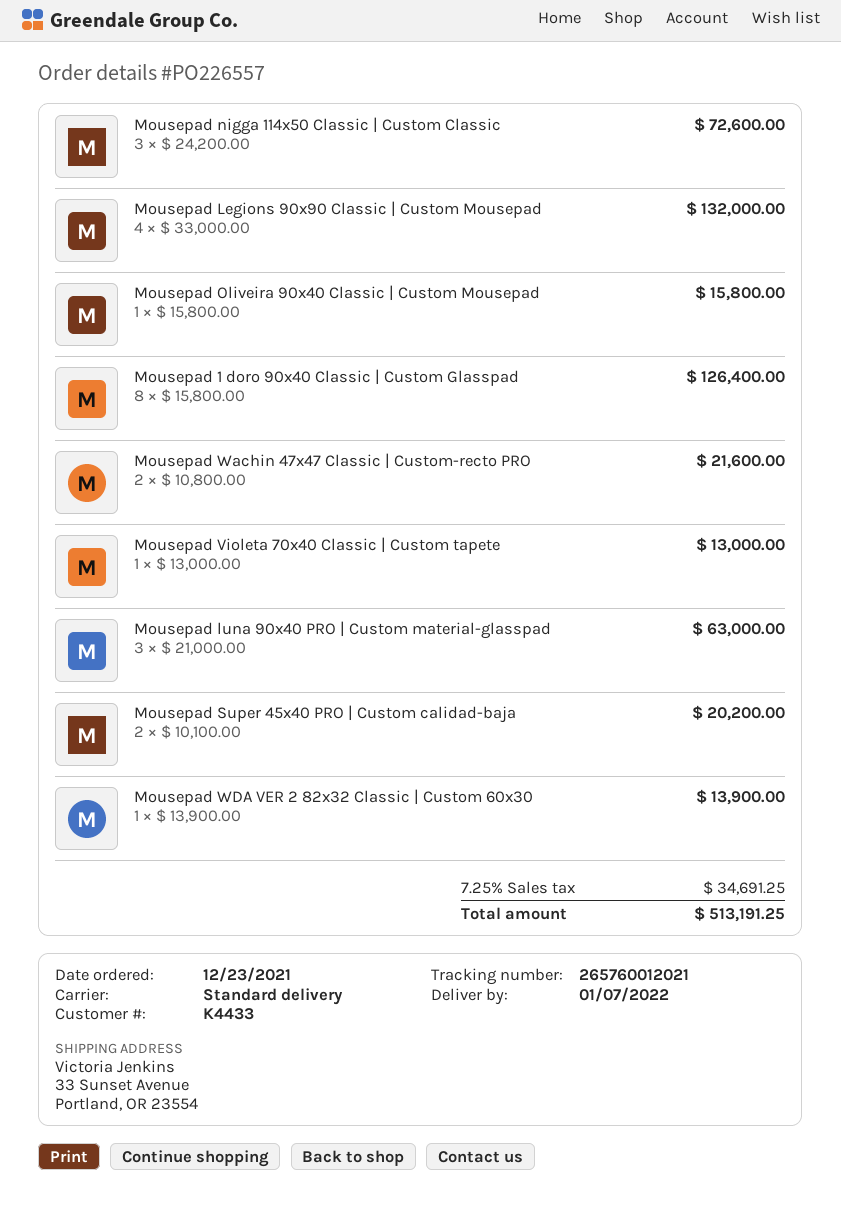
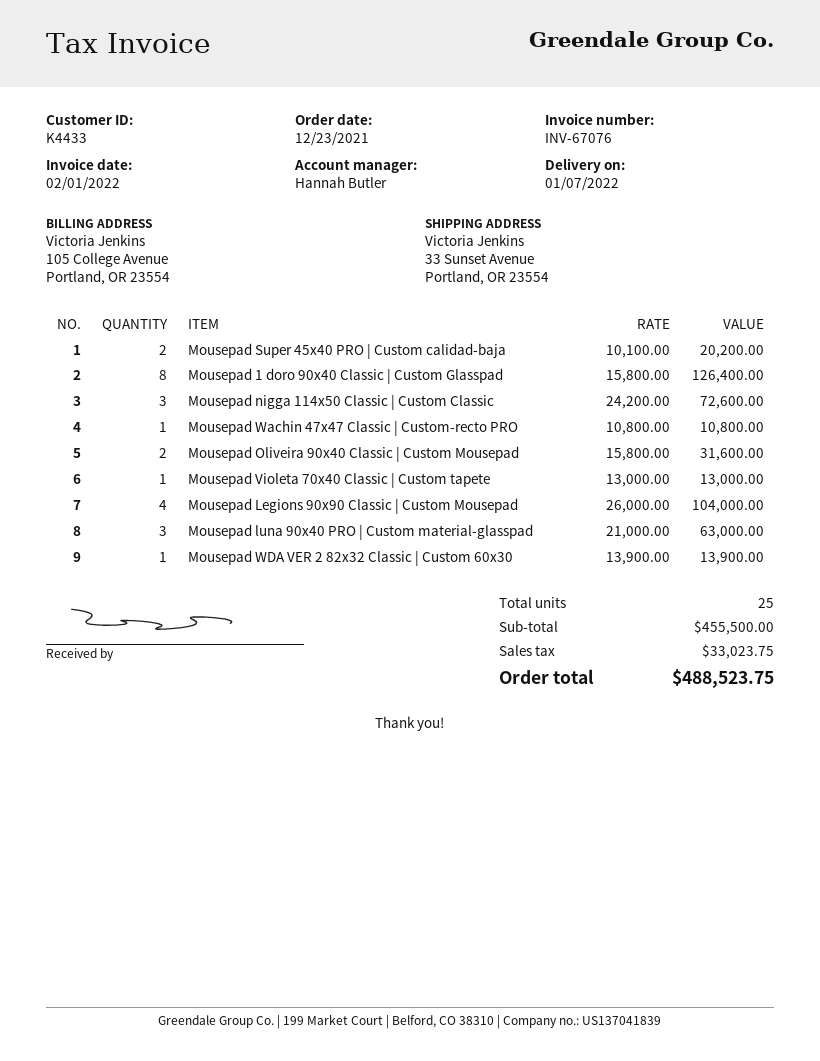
Mousepad Legions 90x90 Classic | Custom Mousepad: 4 x 33000.00 = 132000.00 -> 4 x 26000.00 = 104000.00
Mousepad Oliveira 90x40 Classic | Custom Mousepad: 1 x 15800.00 = 15800.00 -> 2 x 15800.00 = 31600.00
Mousepad Wachin 47x47 Classic | Custom-recto PRO: 2 x 10800.00 = 21600.00 -> 1 x 10800.00 = 10800.00
tax: 34691.25 -> 33023.75
total: 513191.25 -> 488523.75

